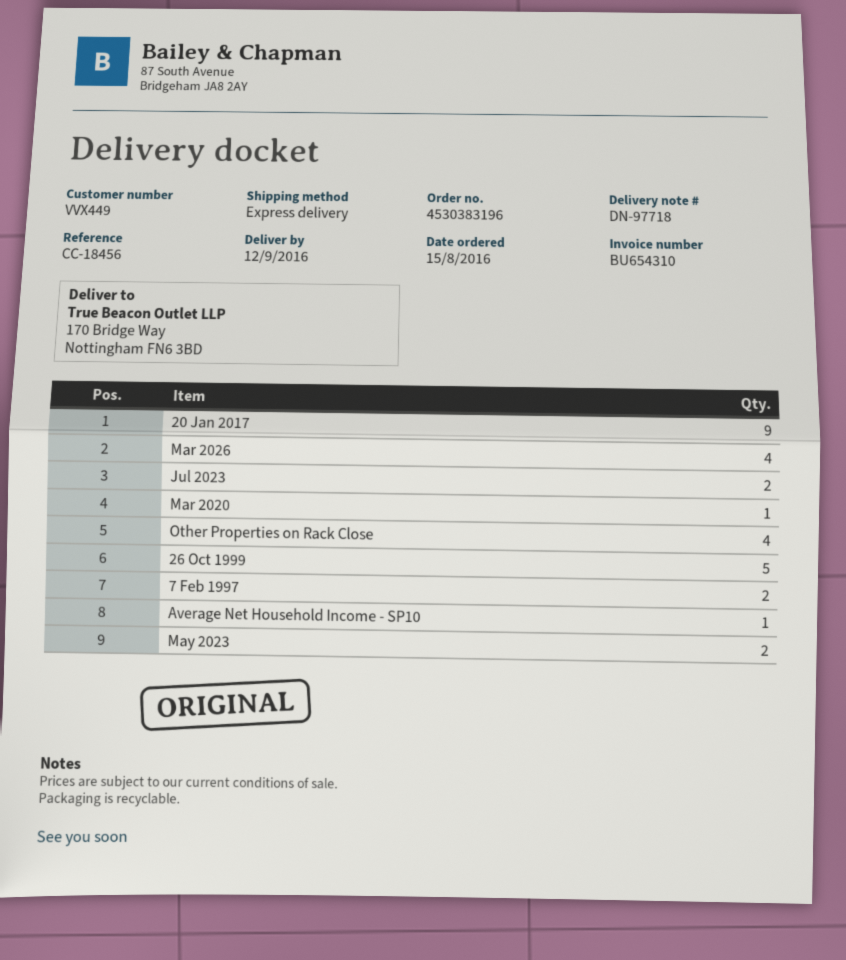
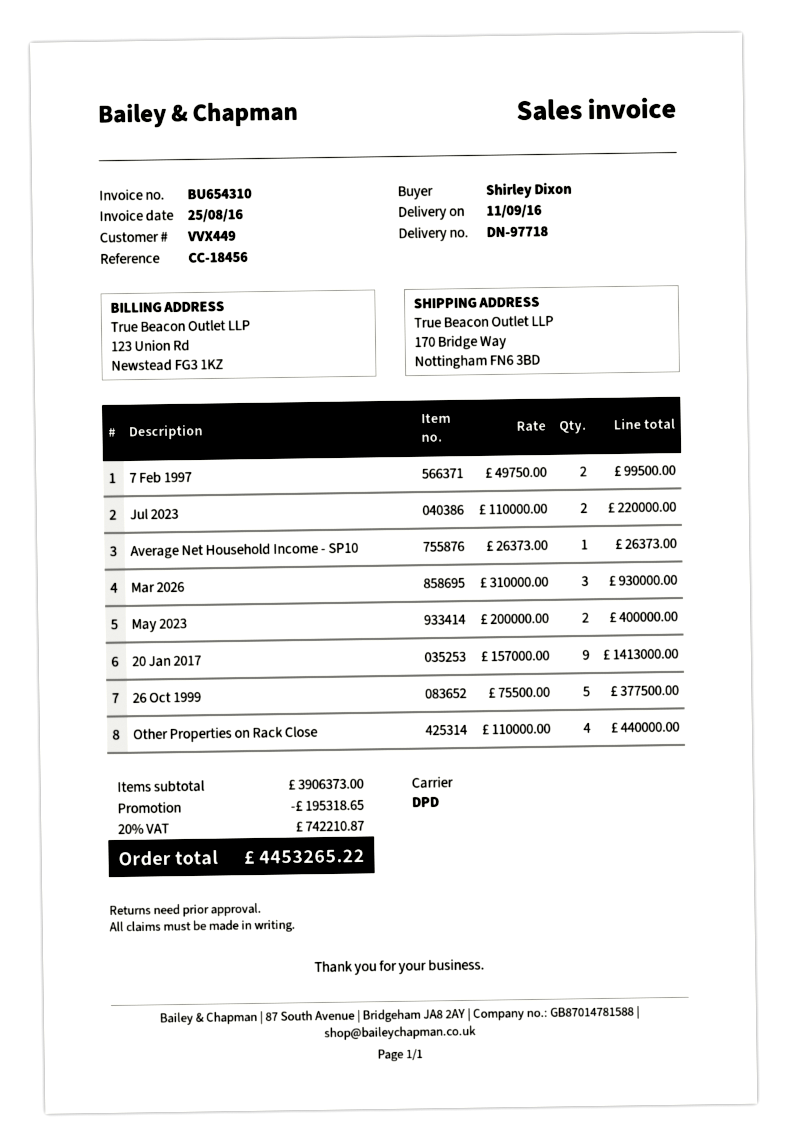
delivery date: 2016-09-12 -> 2016-09-11
shipping method: express -> DPD
Mar 2026: 4 -> 3
Mar 2020: 1 -> none

